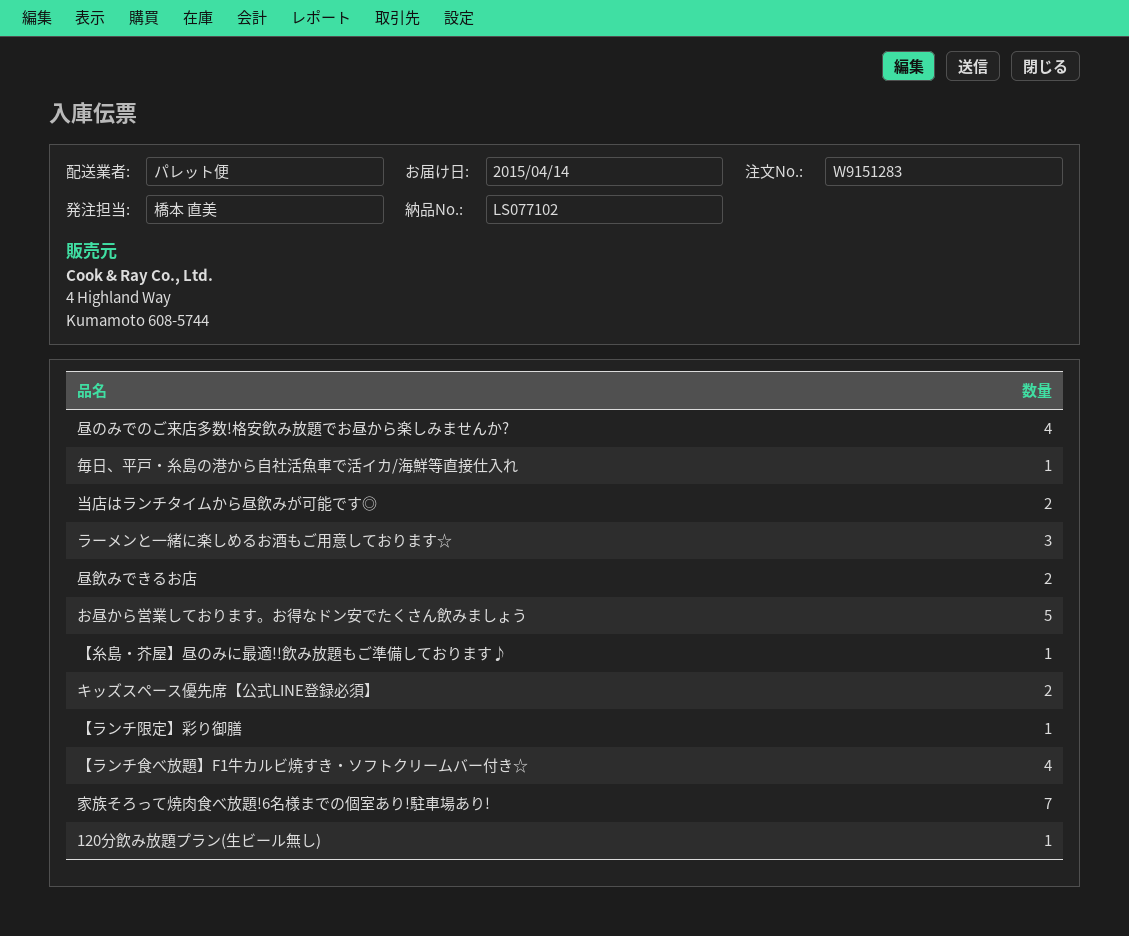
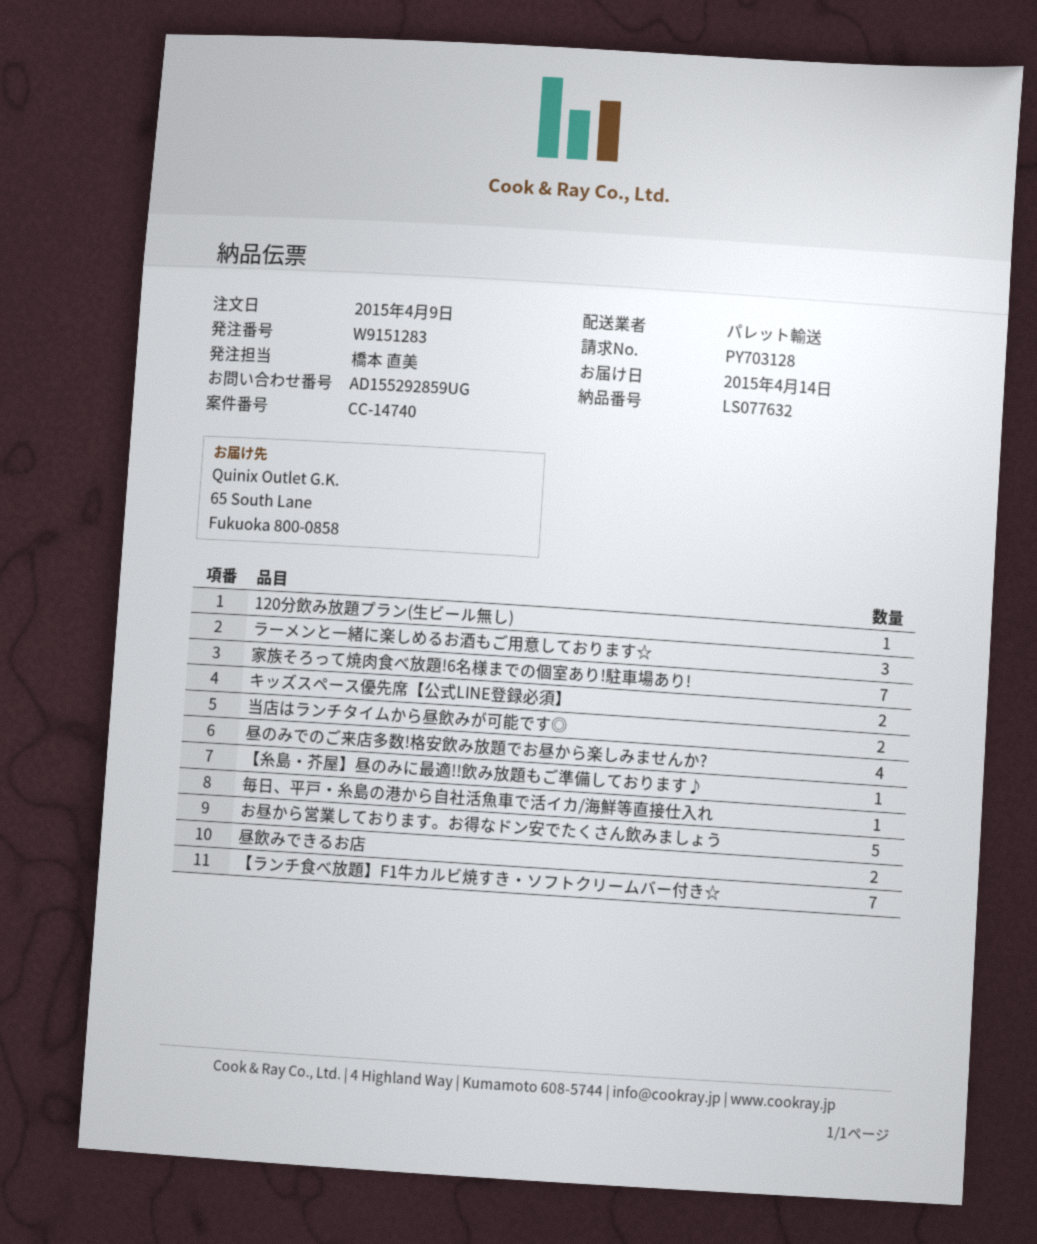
delivery note number: LS077102 -> LS077632
【ランチ限定】彩り御膳: 1 -> none
【ランチ食べ放題】F1牛カルビ焼すき・ソフトクリームバー付き☆: 4 -> 7

